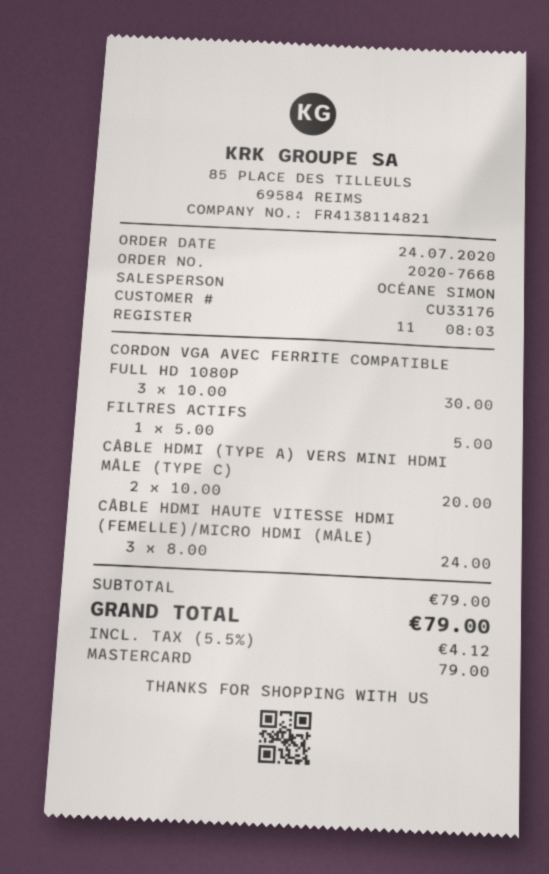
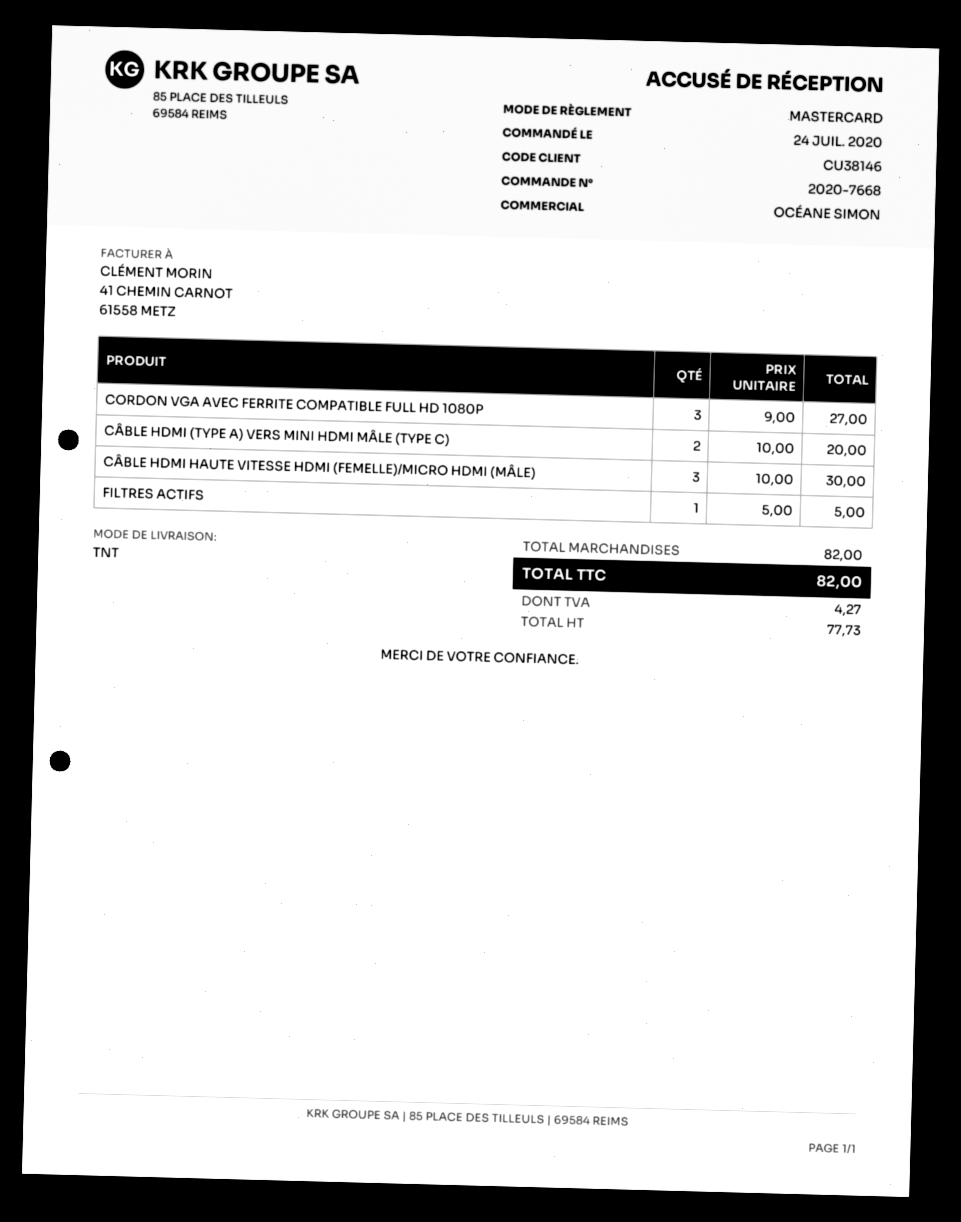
customer number: CU33176 -> CU38146
CORDON VGA AVEC FERRITE COMPATIBLE FULL HD 1080P: 3 x 10.00 = 30.00 -> 3 x 9.00 = 27.00
CÂBLE HDMI HAUTE VITESSE HDMI (FEMELLE)/MICRO HDMI (MÂLE): 3 x 8.00 = 24.00 -> 3 x 10.00 = 30.00
subtotal: 79.00 -> 82.00
tax: 4.12 -> 4.27
total: 79.00 -> 82.00

